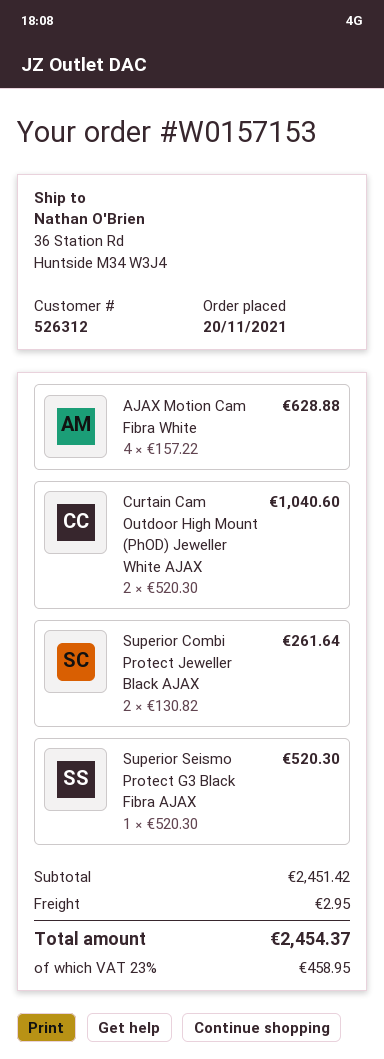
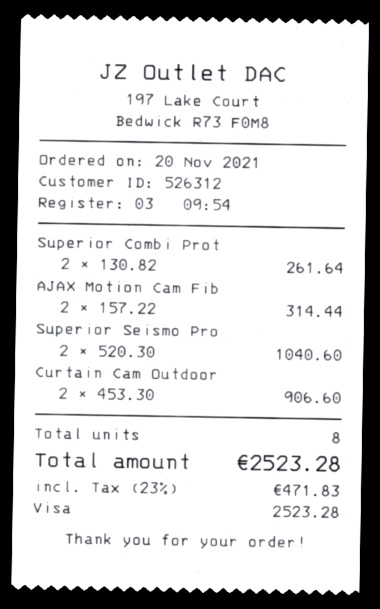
AJAX Motion Cam Fibra White: 4 x 157.22 = 628.88 -> 2 x 157.22 = 314.44
Curtain Cam Outdoor High Mount (PhOD) Jeweller White AJAX: 2 x 520.30 = 1040.60 -> 2 x 453.30 = 906.60
Superior Seismo Protect G3 Black Fibra AJAX: 1 x 520.30 = 520.30 -> 2 x 520.30 = 1040.60
shipping: 2.95 -> none
tax: 23% = 458.95 -> 23% = 471.83
total: 2454.37 -> 2523.28

